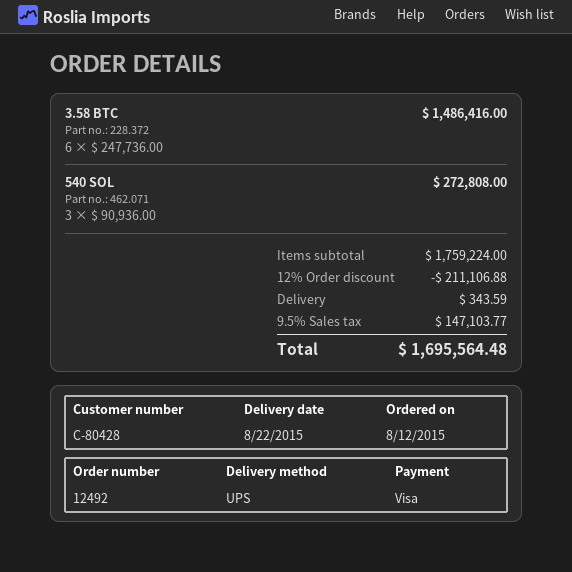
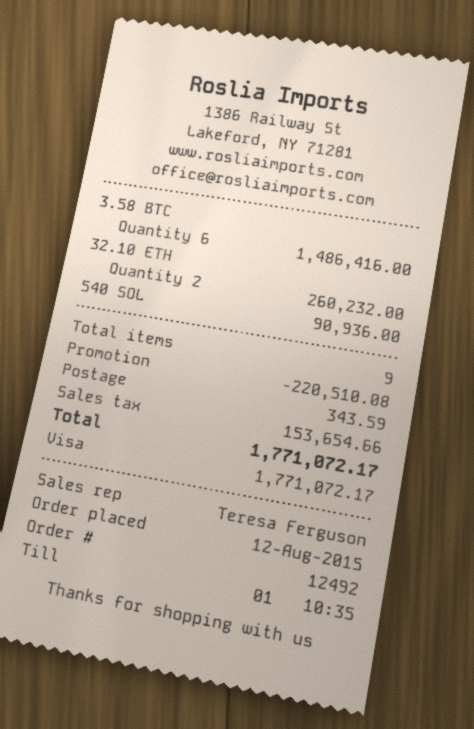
540 SOL: 3 for 272808.00 -> 1 for 90936.00
32.10 ETH: none -> 2 for 260232.00
discount: 211106.88 -> 220510.08
tax: 147103.77 -> 153654.66
total: 1695564.48 -> 1771072.17

